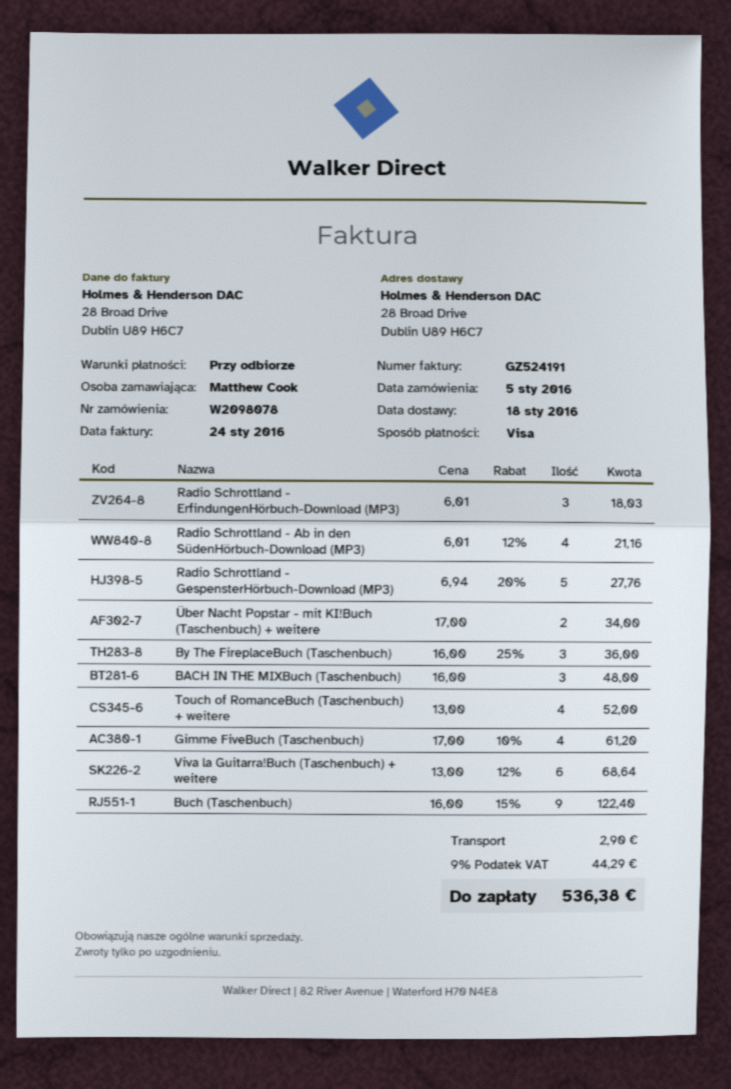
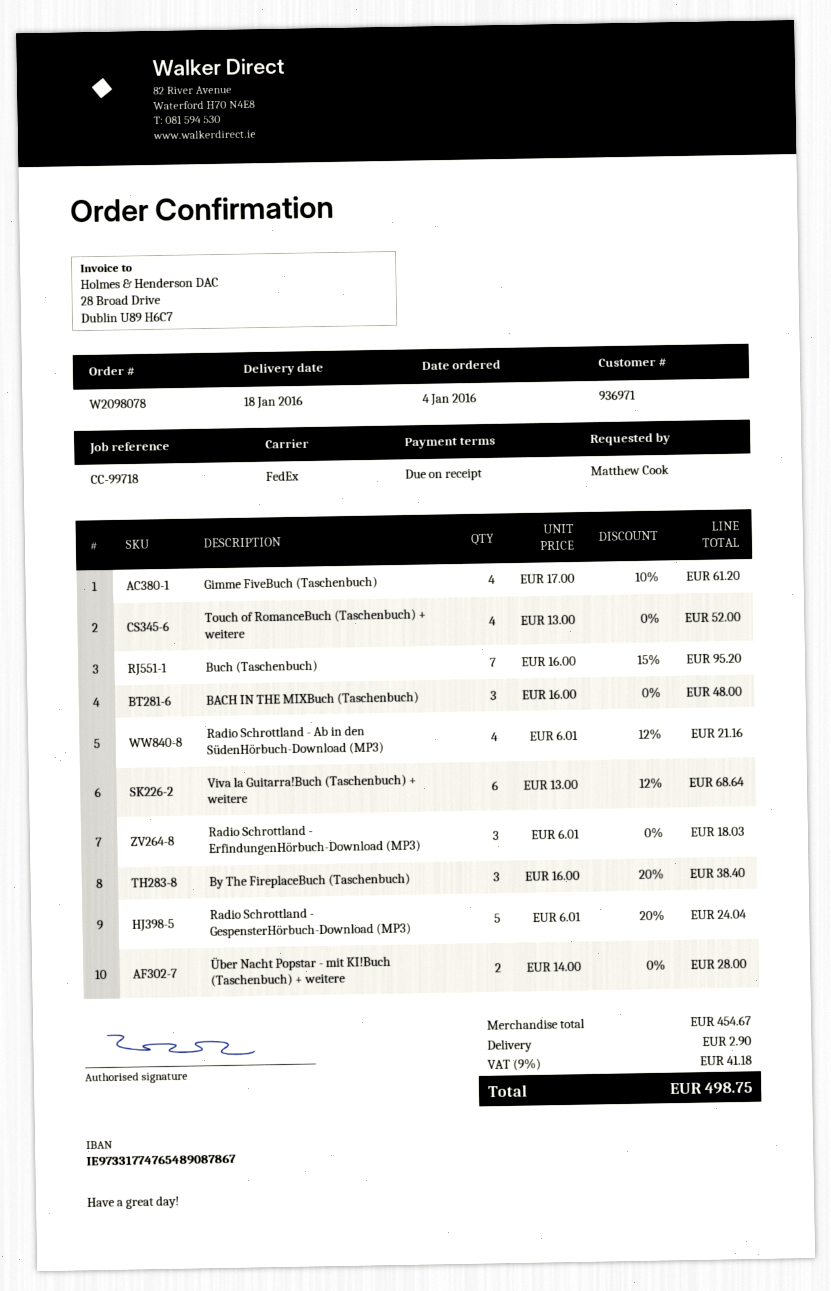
order date: 2016-01-05 -> 2016-01-04
Radio Schrottland - GespensterHörbuch-Download (MP3): 5 x 6.94 - 20% = 27.76 -> 5 x 6.01 - 20% = 24.04
Über Nacht Popstar - mit KI!Buch (Taschenbuch) + weitere: 2 x 17.00 = 34.00 -> 2 x 14.00 = 28.00
By The FireplaceBuch (Taschenbuch): 3 x 16.00 - 25% = 36.00 -> 3 x 16.00 - 20% = 38.40
Buch (Taschenbuch): 9 x 16.00 - 15% = 122.40 -> 7 x 16.00 - 15% = 95.20
tax: 9% = 44.29 -> 9% = 41.18
total: 536.38 -> 498.75

